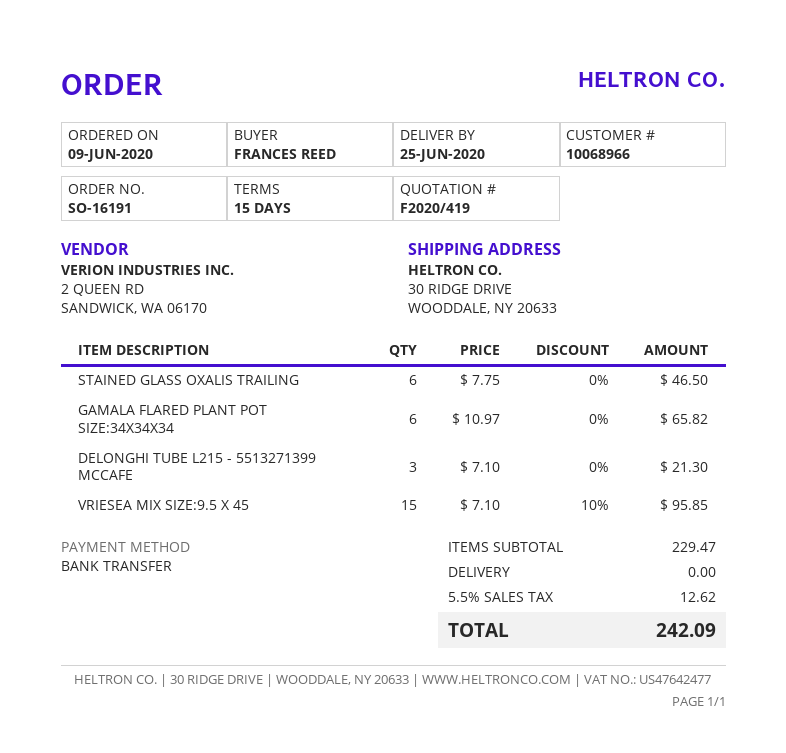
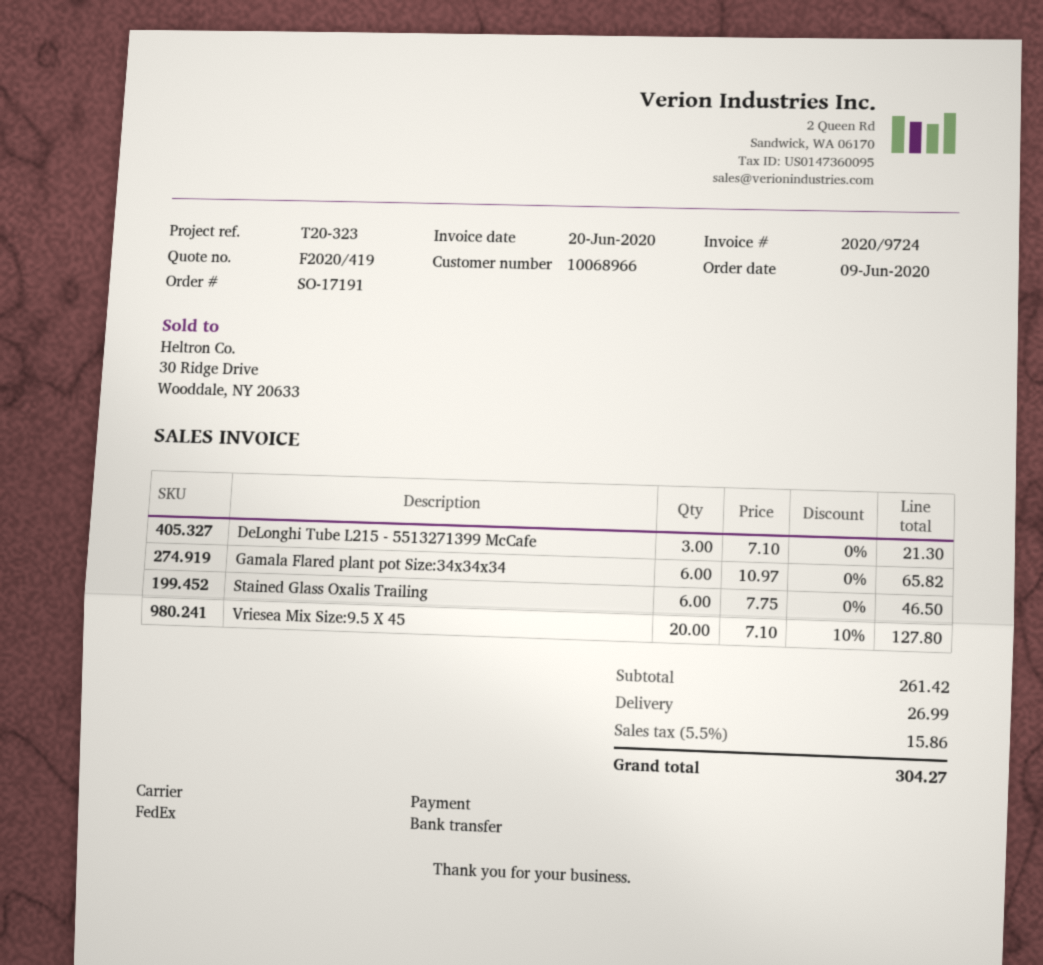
order number: SO-16191 -> SO-17191
VRIESEA MIX SIZE:9.5 X 45: 15 x 7.10 - 10% = 95.85 -> 20 x 7.10 - 10% = 127.80
subtotal: 229.47 -> 261.42
shipping: 0.00 -> 26.99
tax: 5.5% = 12.62 -> 5.5% = 15.86
total: 242.09 -> 304.27

